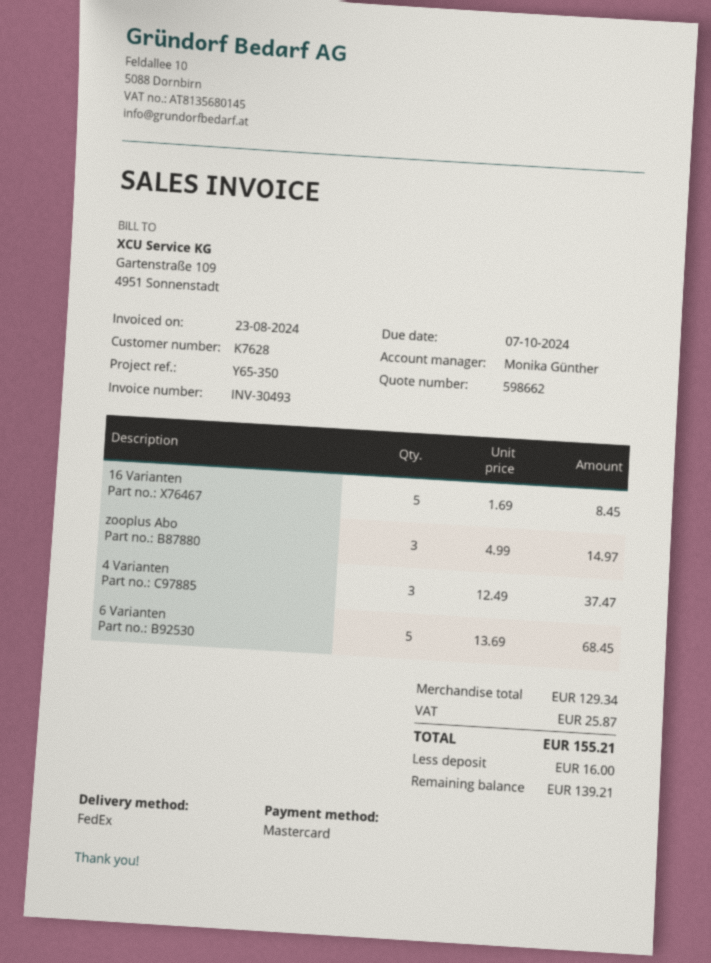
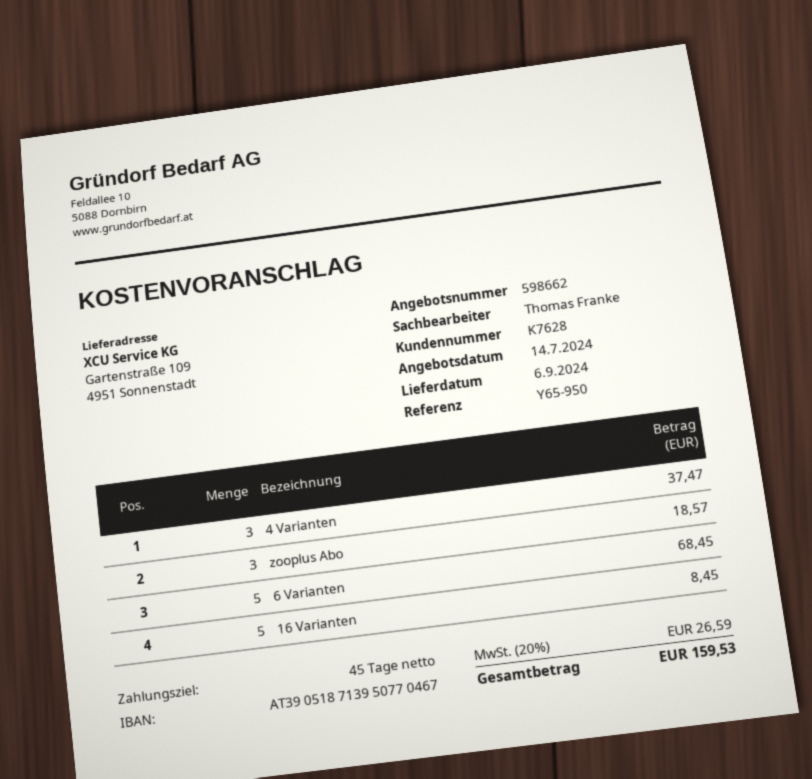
reference: Y65-350 -> Y65-950
sales rep: Monika Günther -> Thomas Franke
zooplus Abo: 3 for 14.97 -> 3 for 18.57
tax: 25.87 -> 26.59
total: 155.21 -> 159.53

